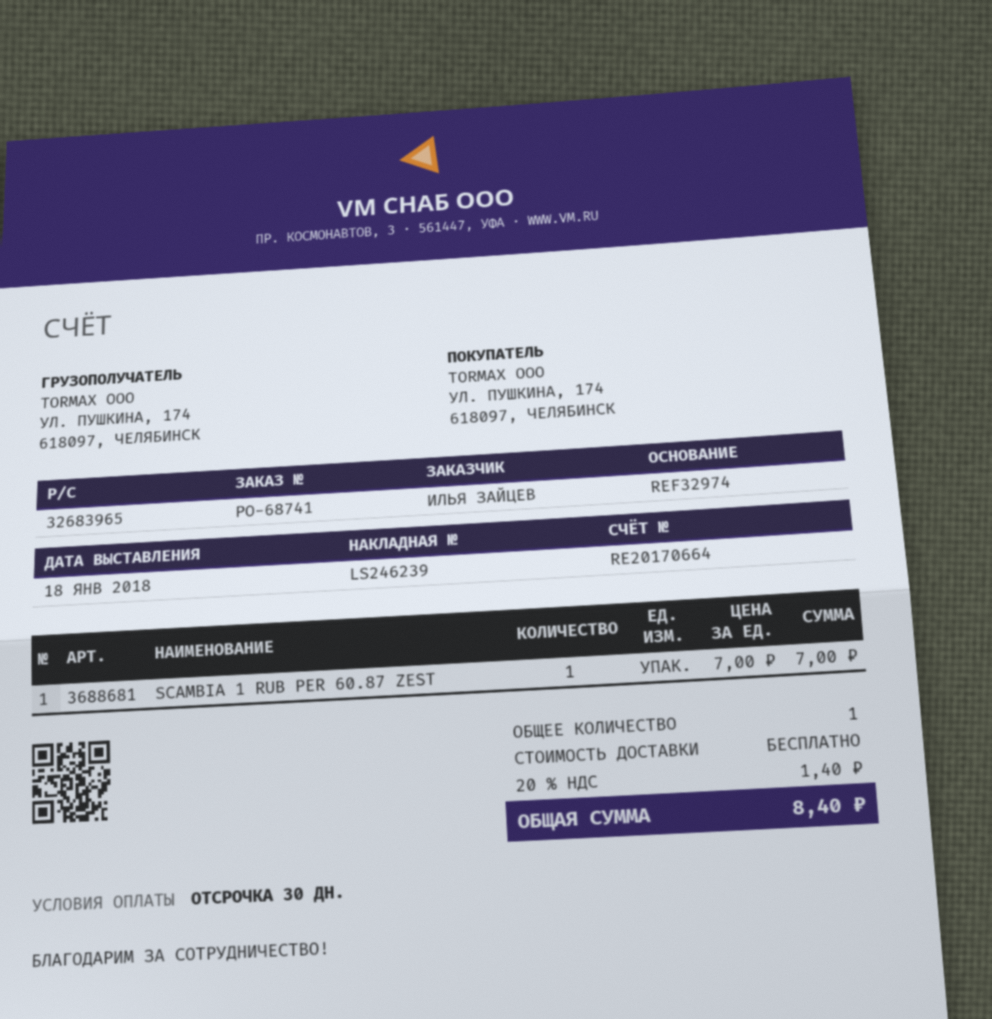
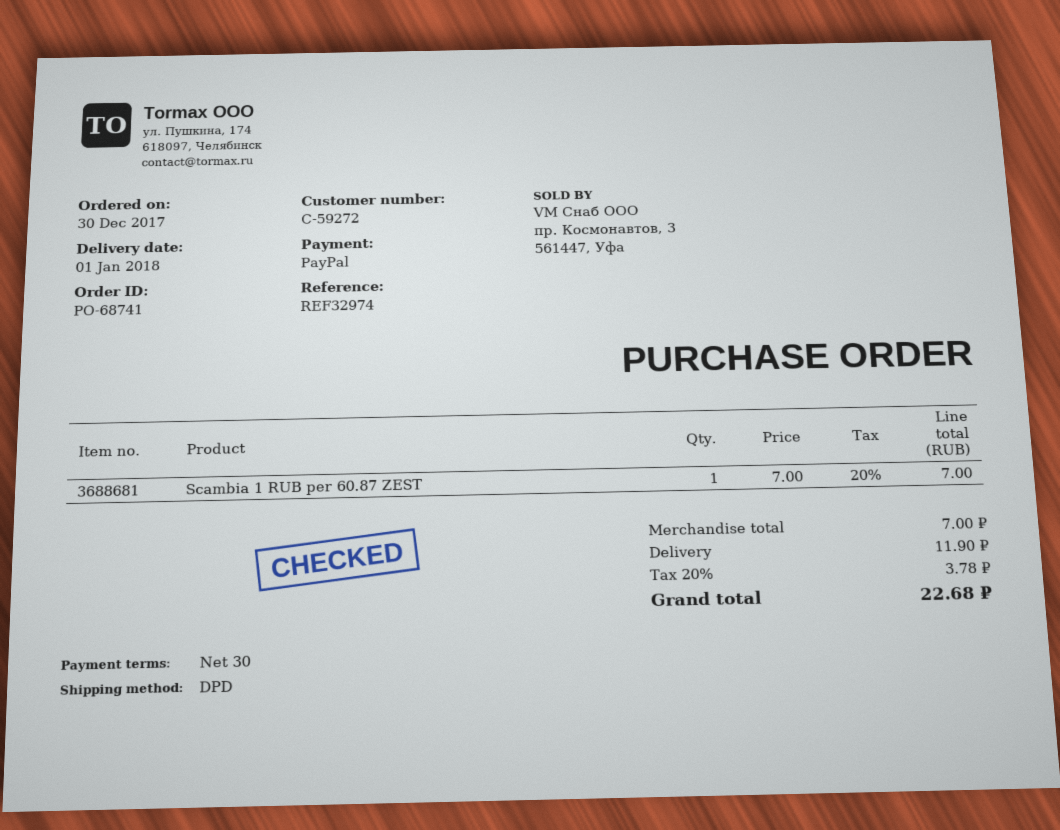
shipping: 0.00 -> 11.90
tax: 20% = 1.40 -> 20% = 3.78
total: 8.40 -> 22.68

